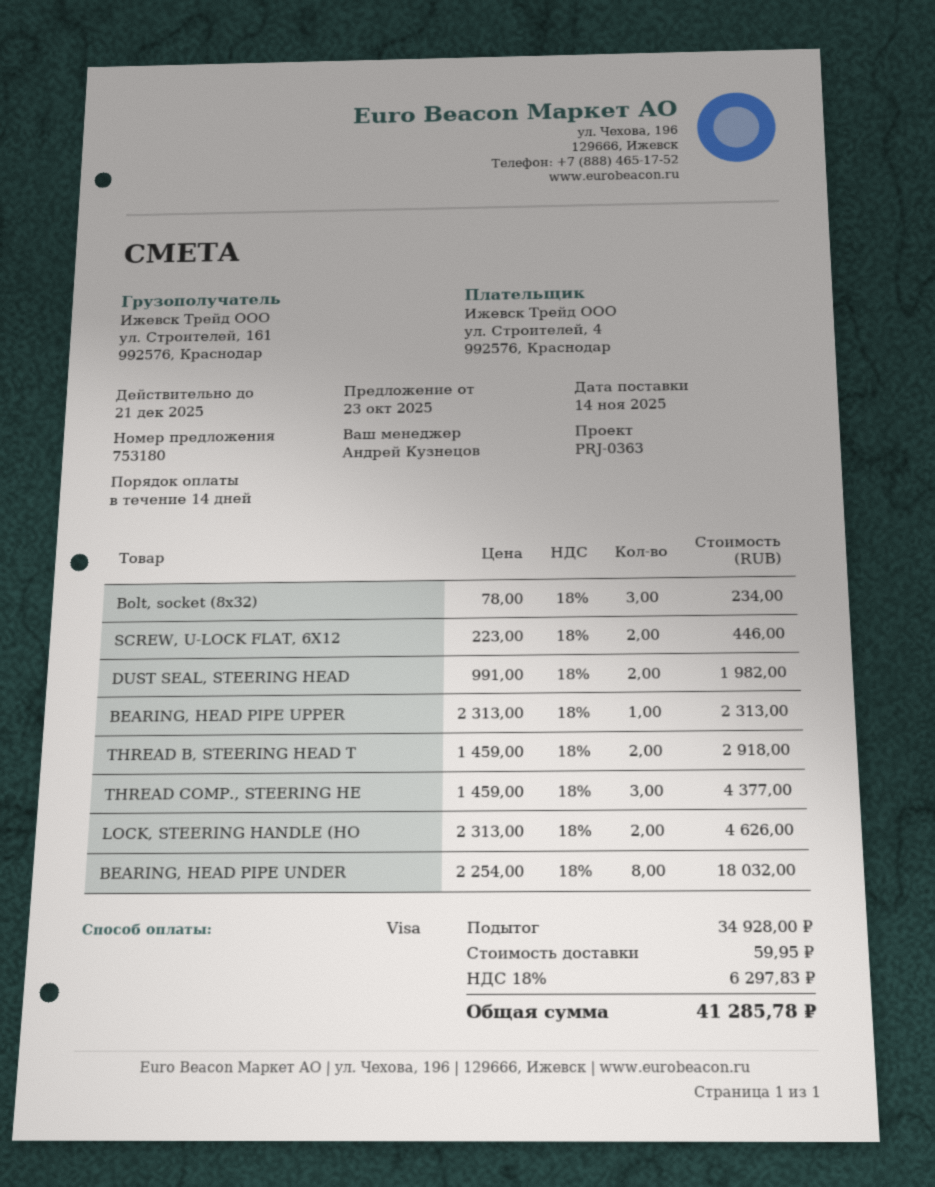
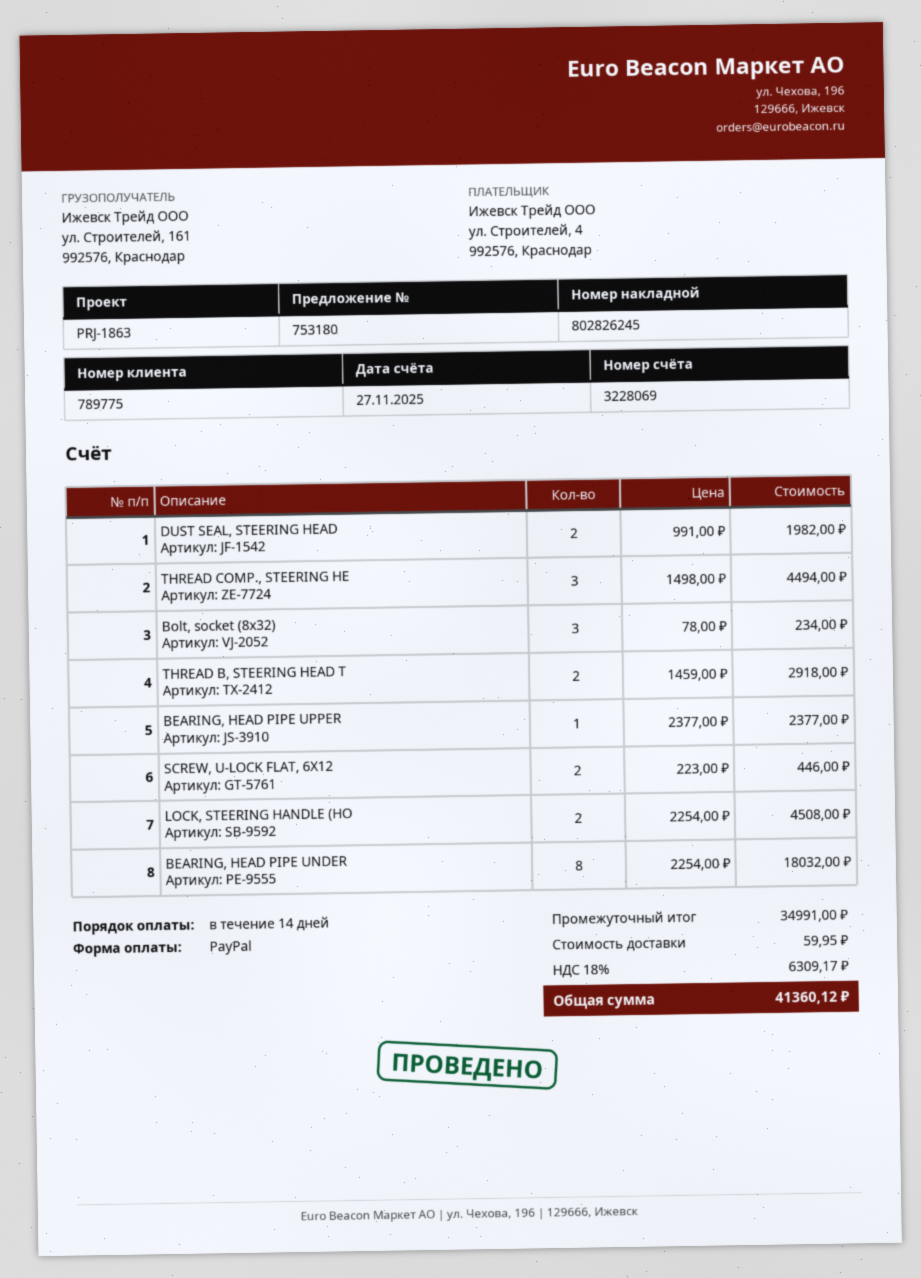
reference: PRJ-0363 -> PRJ-1863
payment method: Visa -> PayPal
BEARING, HEAD PIPE UPPER: 1 x 2313.00 = 2313.00 -> 1 x 2377.00 = 2377.00
THREAD COMP., STEERING HE: 3 x 1459.00 = 4377.00 -> 3 x 1498.00 = 4494.00
LOCK, STEERING HANDLE (HO: 2 x 2313.00 = 4626.00 -> 2 x 2254.00 = 4508.00
subtotal: 34928.00 -> 34991.00
tax: 18% = 6297.83 -> 18% = 6309.17
total: 41285.78 -> 41360.12

